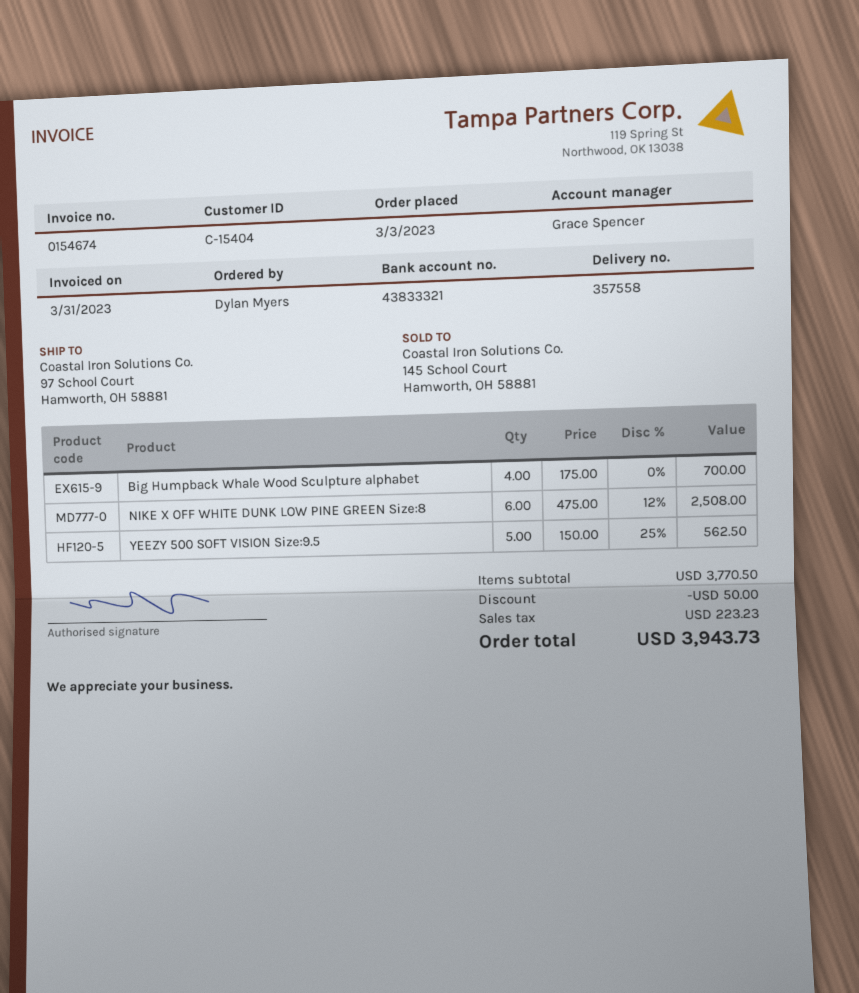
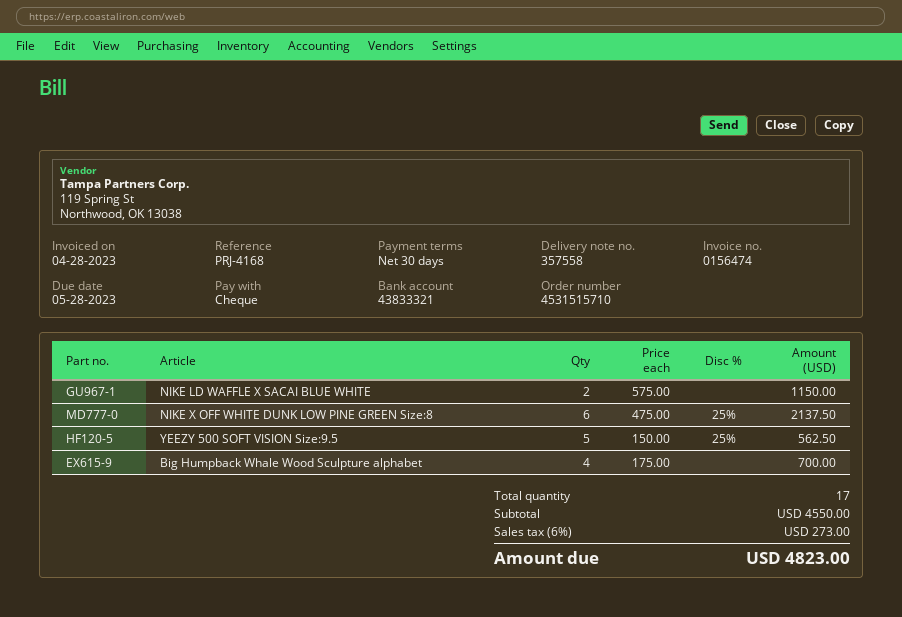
invoice number: 0154674 -> 0156474
invoice date: 2023-03-31 -> 2023-04-28
NIKE X OFF WHITE DUNK LOW PINE GREEN Size:8: 6 x 475.00 - 12% = 2508.00 -> 6 x 475.00 - 25% = 2137.50
NIKE LD WAFFLE X SACAI BLUE WHITE: none -> 2 x 575.00 = 1150.00
subtotal: 3770.50 -> 4550.00
discount: 50.00 -> none
tax: 223.23 -> 273.00
total: 3943.73 -> 4823.00

